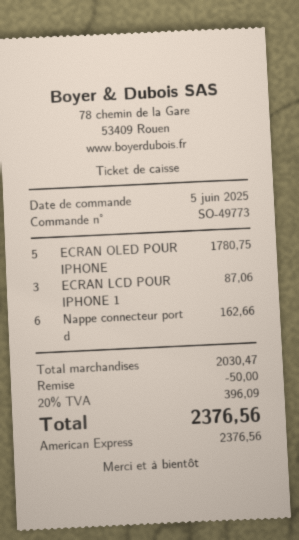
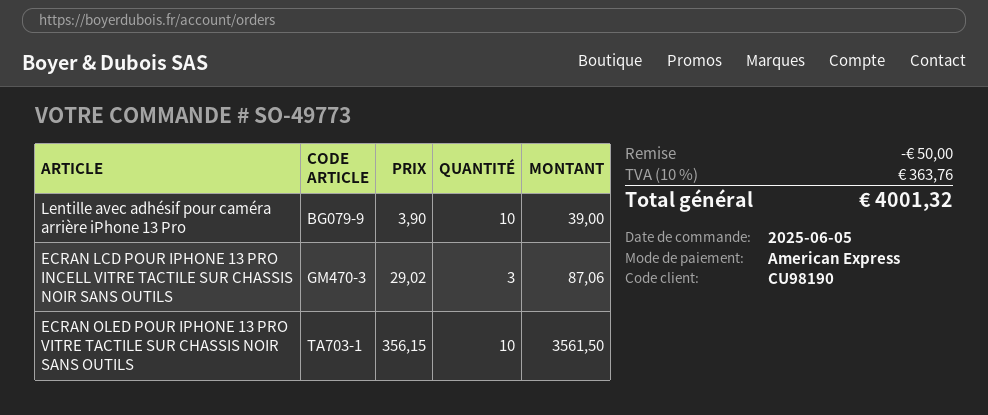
ECRAN OLED POUR IPHONE: 5 for 1780.75 -> 10 for 3561.50
Nappe connecteur port d: 6 for 162.66 -> none
Lentille avec adhésif pour caméra arrière iPhone 13 Pro: none -> 10 for 39.00
tax: 20% = 396.09 -> 10% = 363.76
total: 2376.56 -> 4001.32

